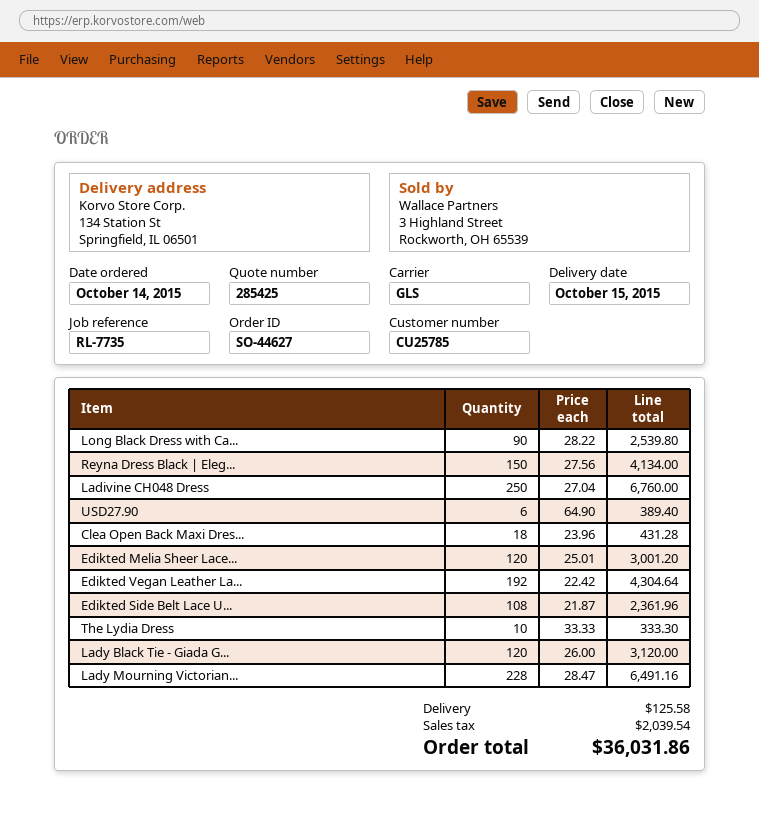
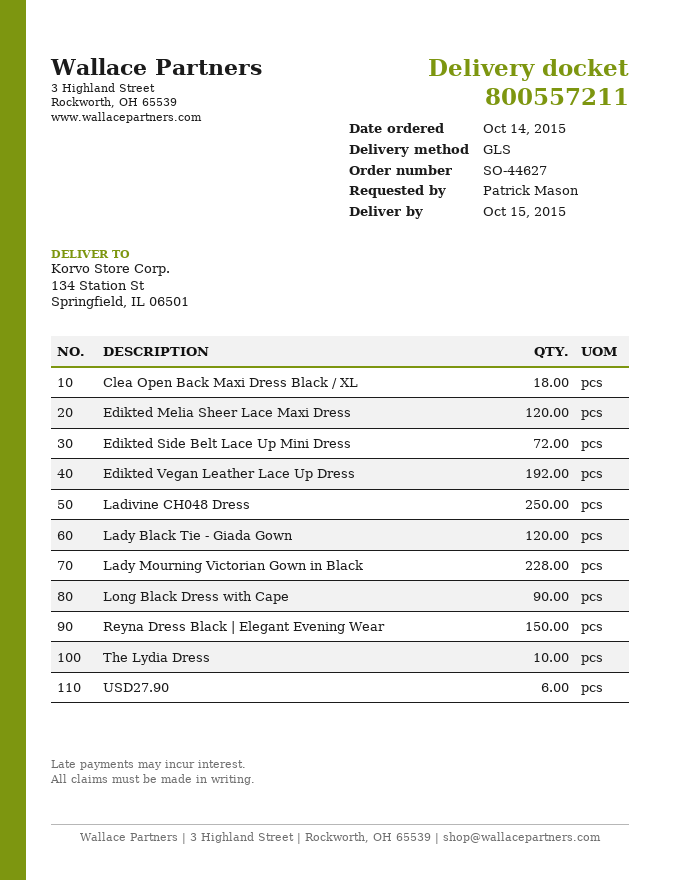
Edikted Side Belt Lace U...: 108 -> 72

